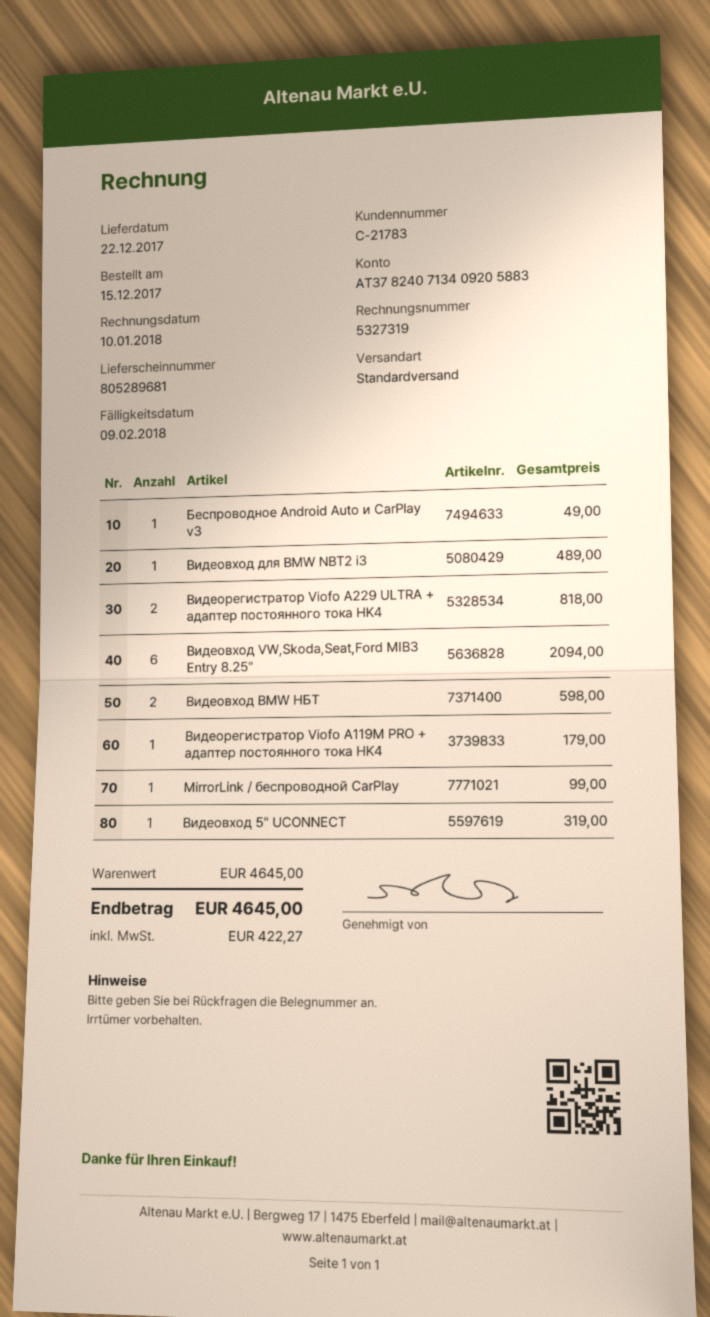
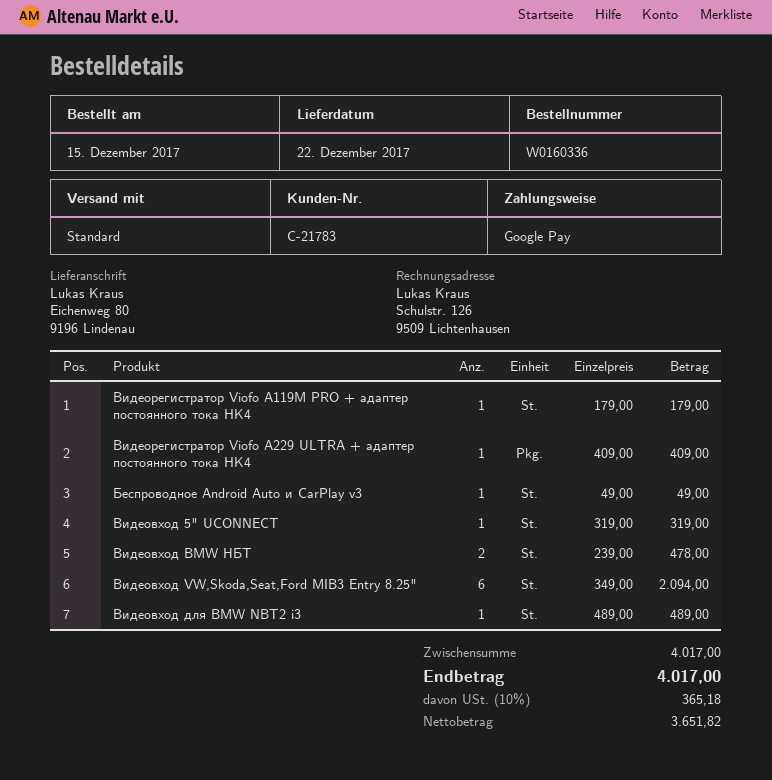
Bидеорегистратор Viofo A229 ULTRA + адаптер постоянного тока HK4: 2 for 818.00 -> 1 for 409.00
Видеовход BMW НБТ: 2 for 598.00 -> 2 for 478.00
MirrorLink / беспроводной CarPlay: 1 for 99.00 -> none
subtotal: 4645.00 -> 4017.00
tax: 422.27 -> 365.18
total: 4645.00 -> 4017.00

